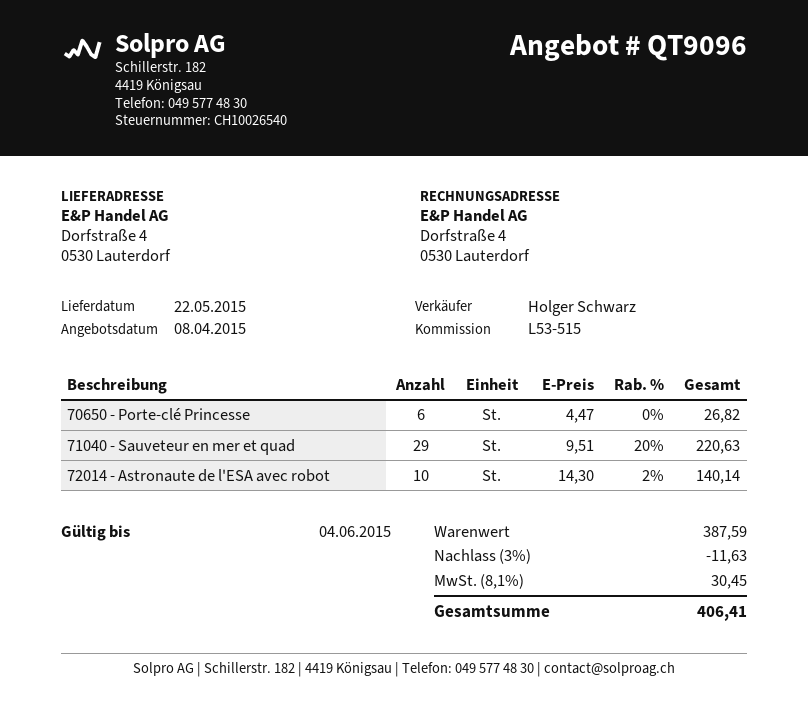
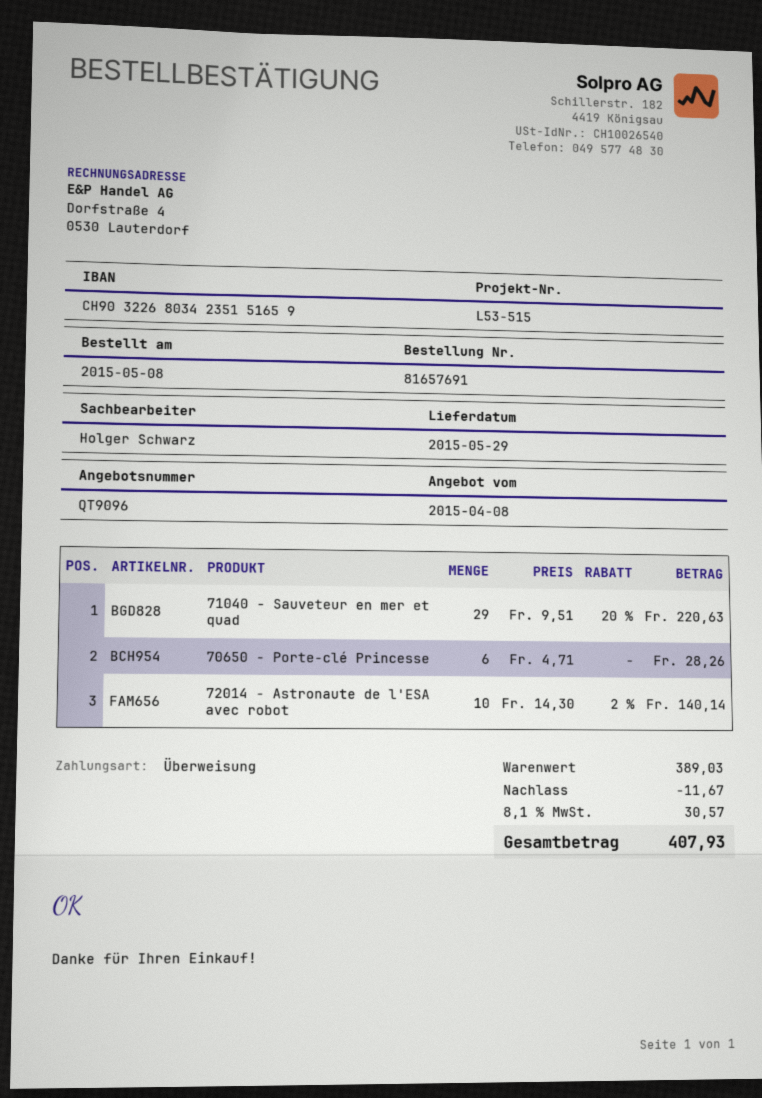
delivery date: 2015-05-22 -> 2015-05-29
70650 - Porte-clé Princesse: 6 x 4.47 = 26.82 -> 6 x 4.71 = 28.26
subtotal: 387.59 -> 389.03
discount: 11.63 -> 11.67
tax: 8.1% = 30.45 -> 8.1% = 30.57
total: 406.41 -> 407.93

